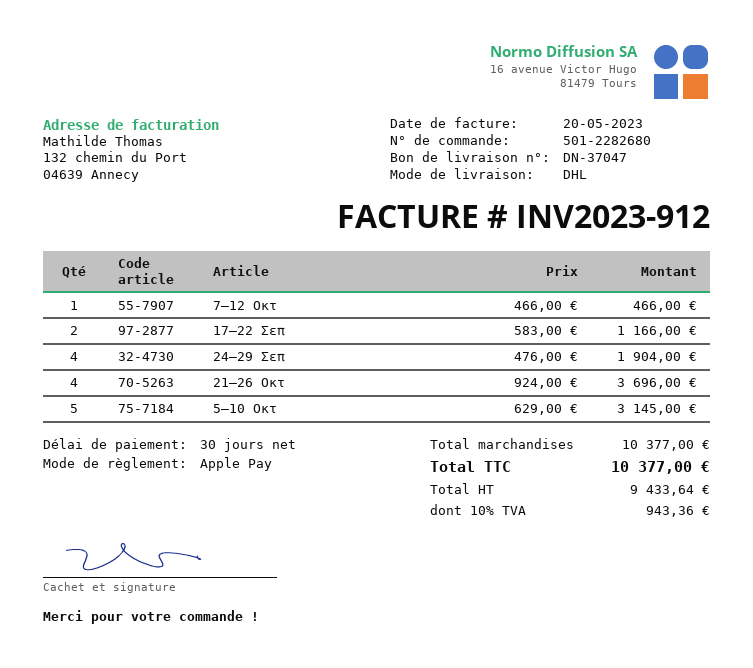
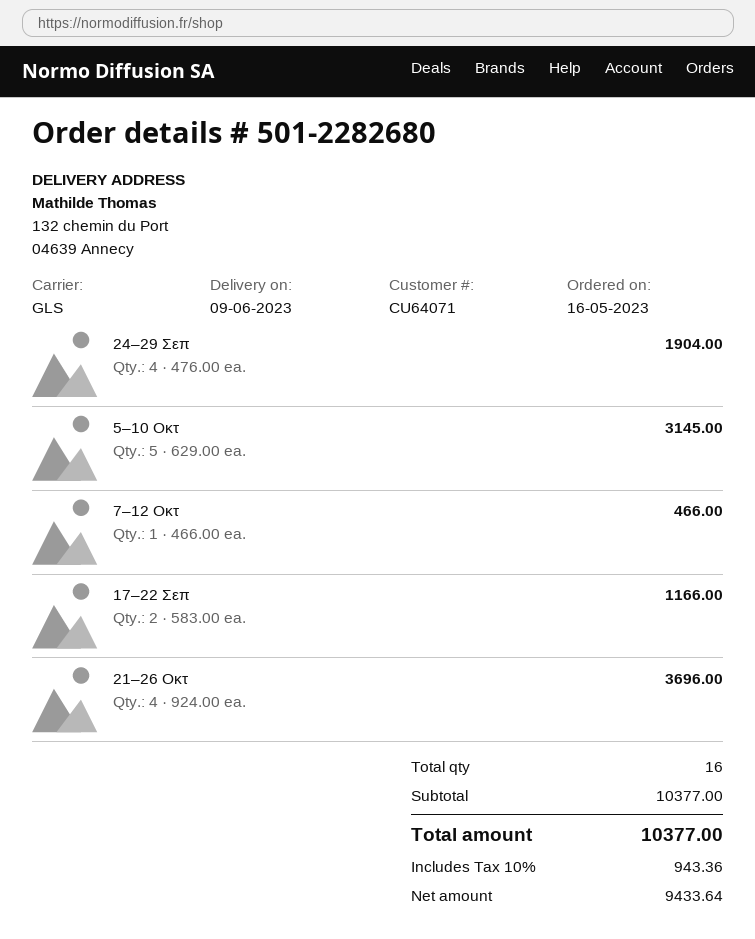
shipping method: DHL -> GLS

